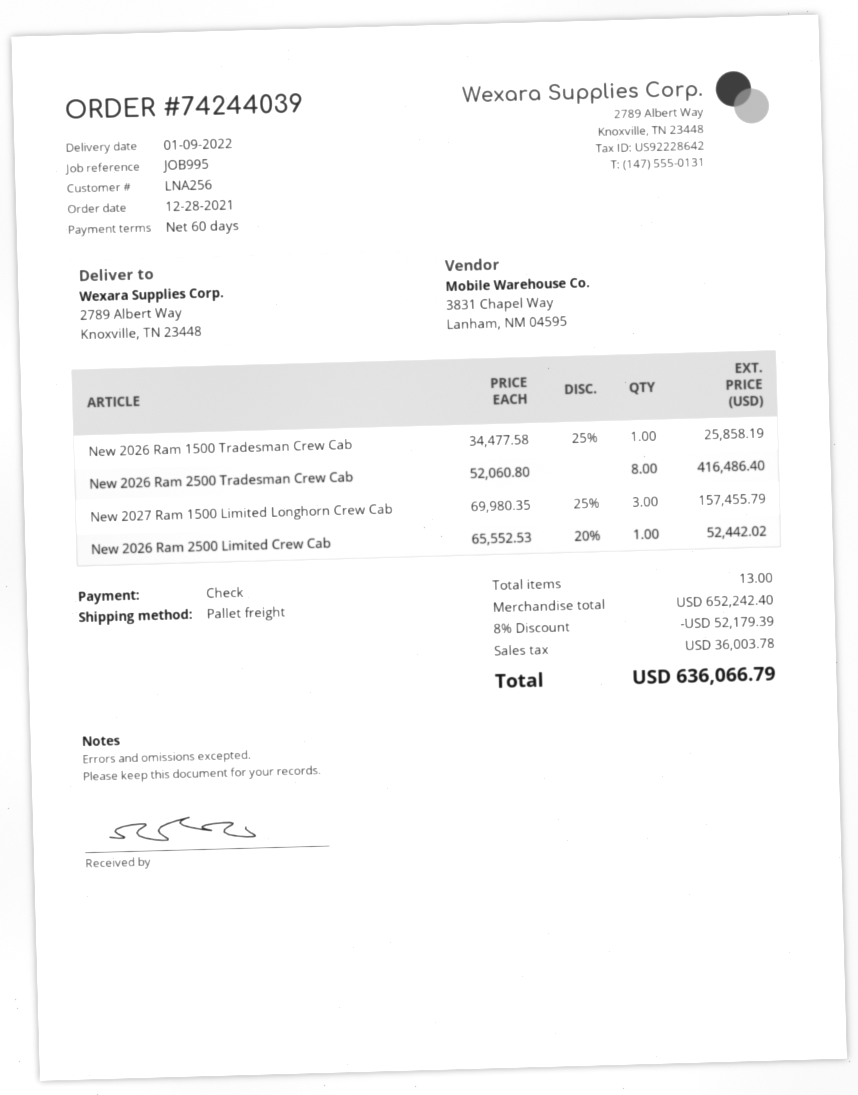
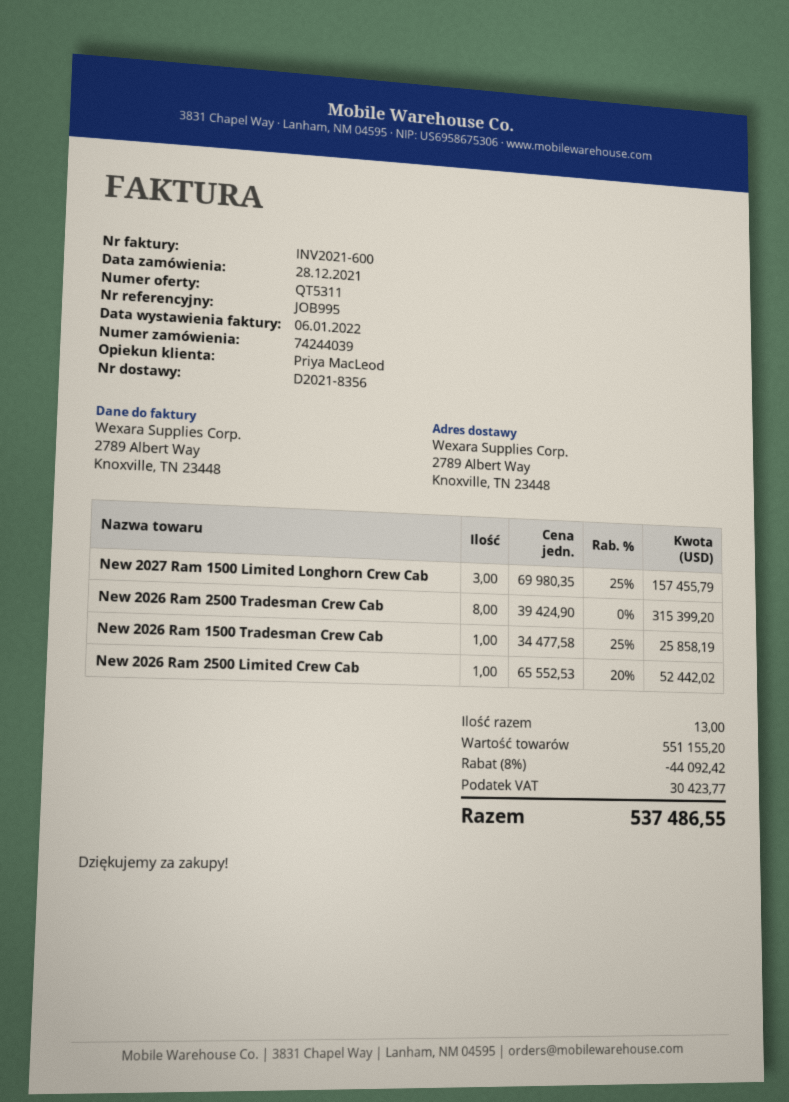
New 2026 Ram 2500 Tradesman Crew Cab: 8 x 52060.80 = 416486.40 -> 8 x 39424.90 = 315399.20
subtotal: 652242.40 -> 551155.20
discount: 8% = 52179.39 -> 8% = 44092.42
tax: 36003.78 -> 30423.77
total: 636066.79 -> 537486.55

